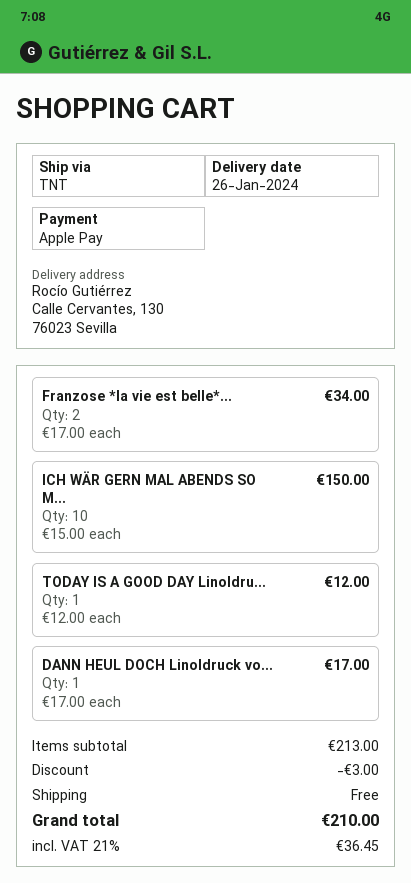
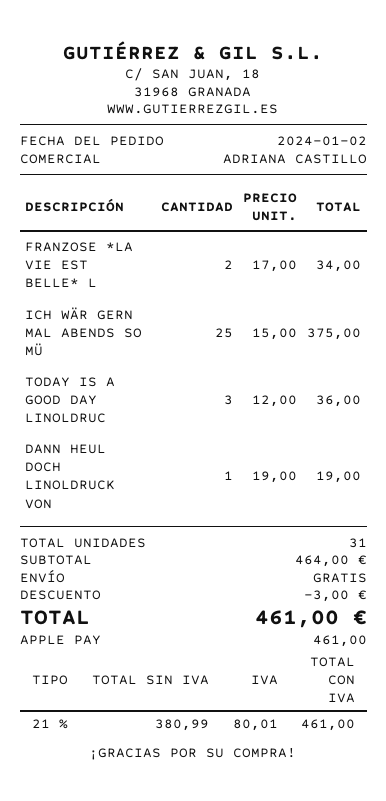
ICH WÄR GERN MAL ABENDS SO M...: 10 x 15.00 = 150.00 -> 25 x 15.00 = 375.00
TODAY IS A GOOD DAY Linoldru...: 1 x 12.00 = 12.00 -> 3 x 12.00 = 36.00
DANN HEUL DOCH Linoldruck vo...: 1 x 17.00 = 17.00 -> 1 x 19.00 = 19.00
subtotal: 213.00 -> 464.00
tax: 21% = 36.45 -> 21% = 80.01
total: 210.00 -> 461.00

